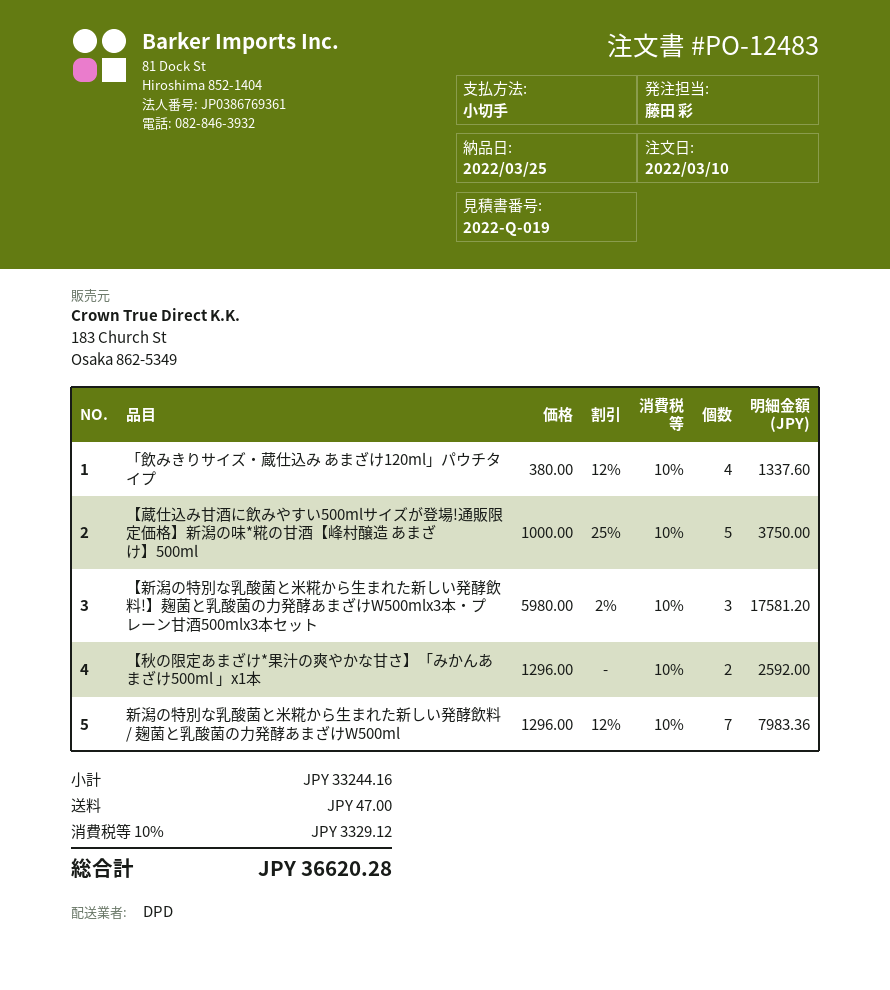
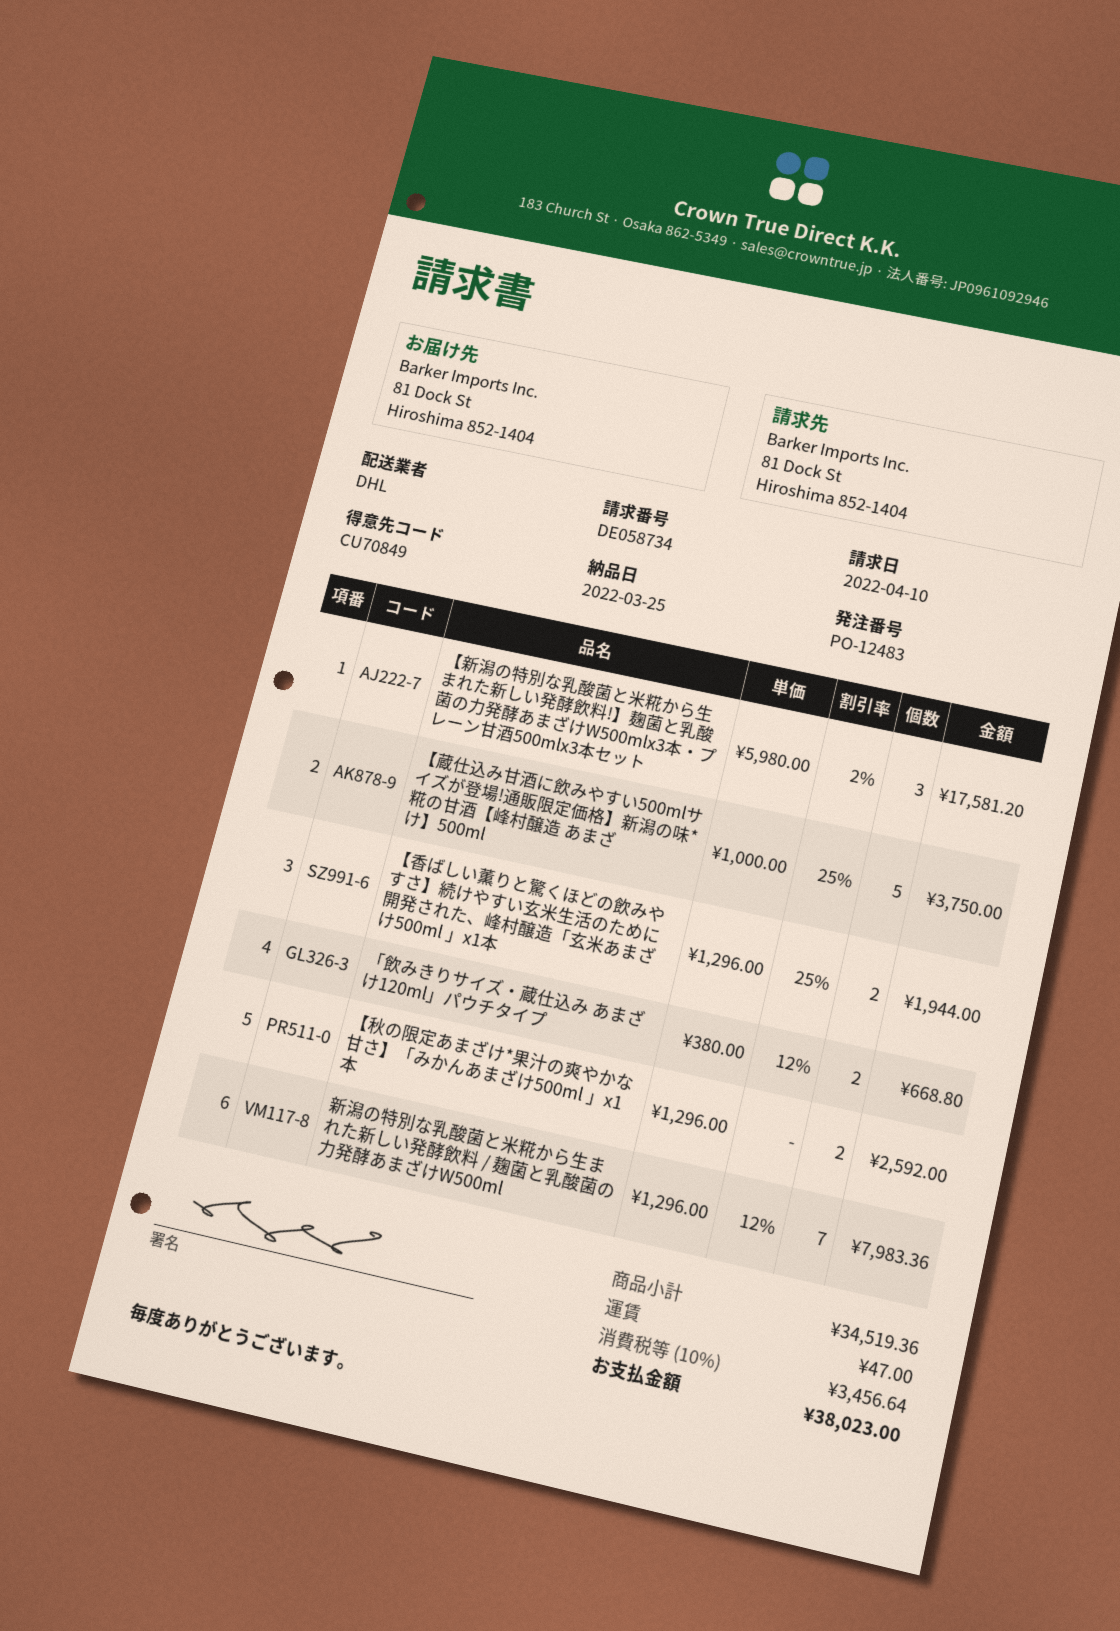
shipping method: DPD -> DHL
「飲みきりサイズ・蔵仕込み あまざけ120ml」パウチタイプ: 4 x 380.00 - 12% = 1337.60 -> 2 x 380.00 - 12% = 668.80
【香ばしい薫りと驚くほどの飲みやすさ】続けやすい玄米生活のために開発された、峰村醸造「玄米あまざけ500ml 」x1本: none -> 2 x 1296.00 - 25% = 1944.00
subtotal: 33244.16 -> 34519.36
tax: 10% = 3329.12 -> 10% = 3456.64
total: 36620.28 -> 38023.00

